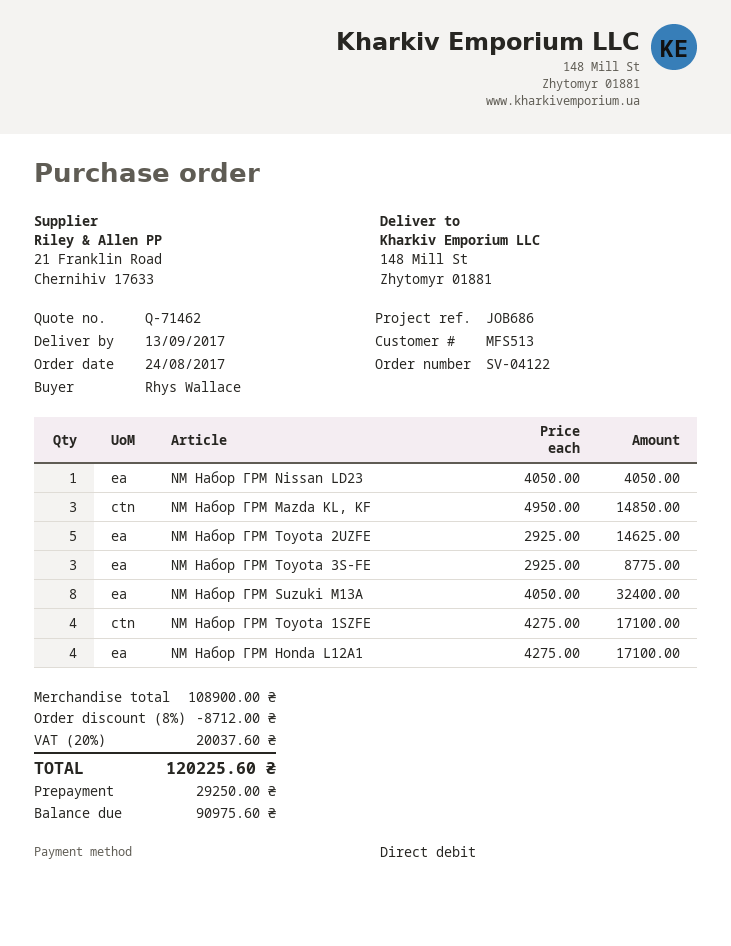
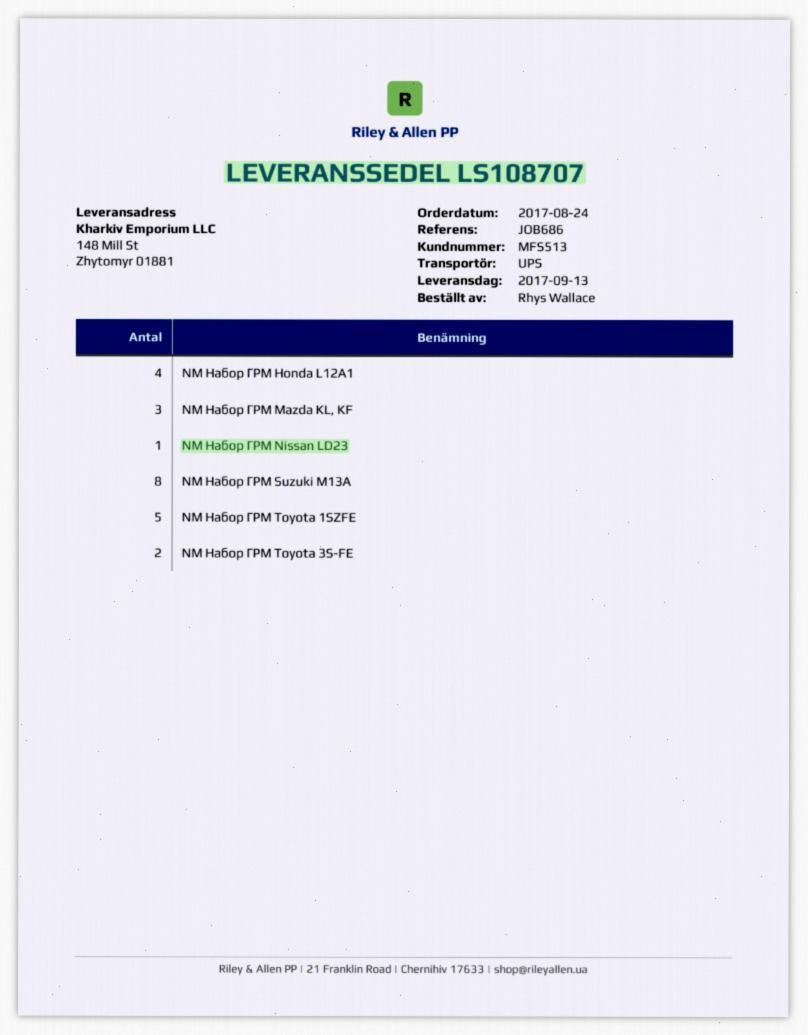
NM Набор ГРМ Toyota 2UZFE: 5 -> none
NM Набор ГРМ Toyota 3S-FE: 3 -> 2
NM Набор ГРМ Toyota 1SZFE: 4 -> 5

